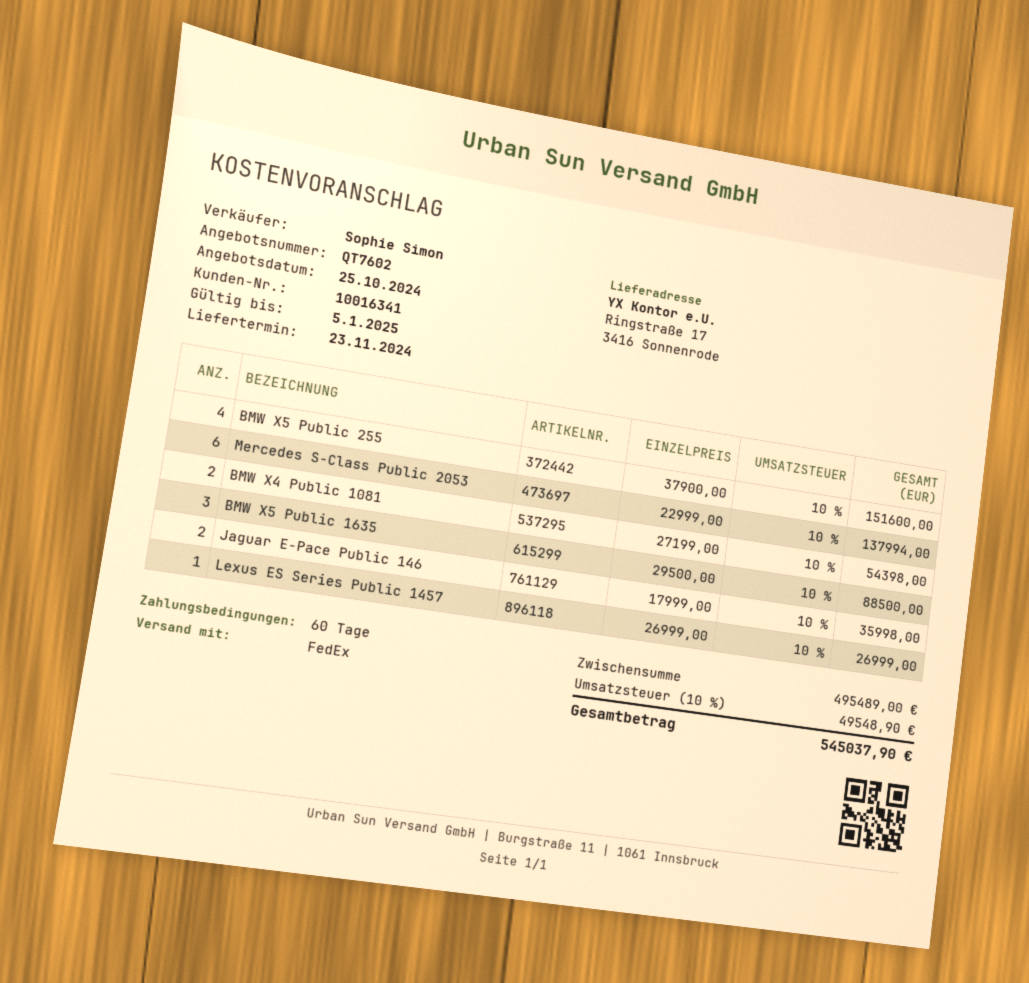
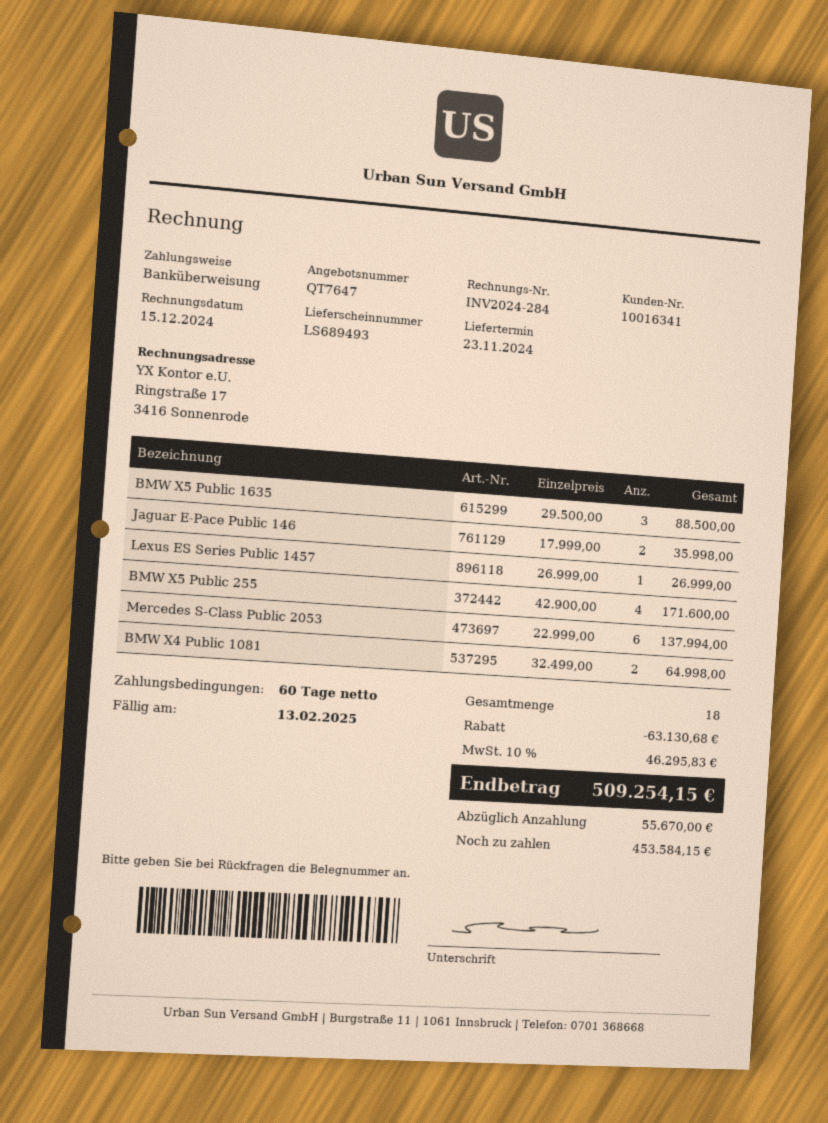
quote number: QT7602 -> QT7647
BMW X5 Public 255: 4 x 37900.00 = 151600.00 -> 4 x 42900.00 = 171600.00
BMW X4 Public 1081: 2 x 27199.00 = 54398.00 -> 2 x 32499.00 = 64998.00
discount: none -> 63130.68
tax: 10% = 49548.90 -> 10% = 46295.83
total: 545037.90 -> 509254.15

